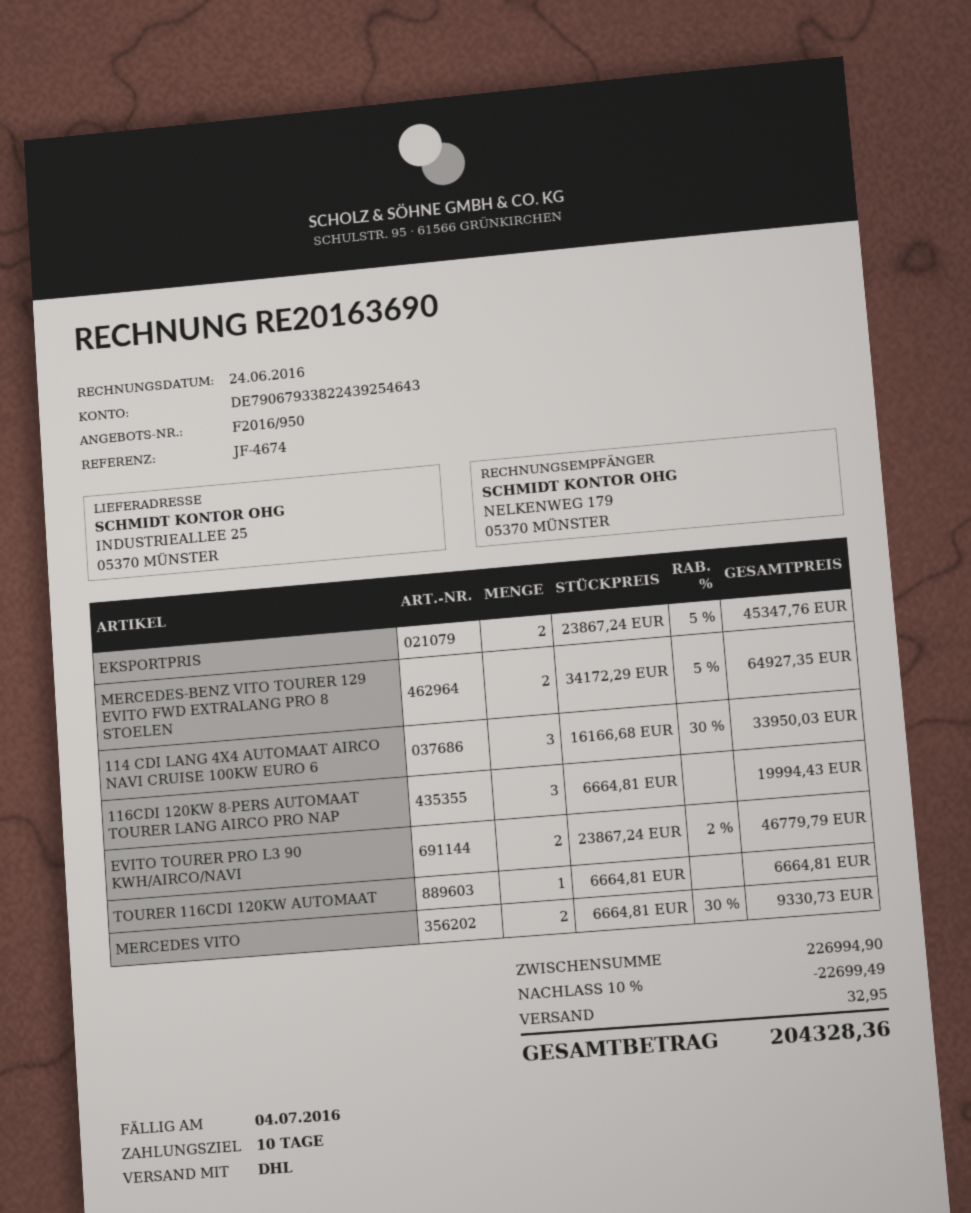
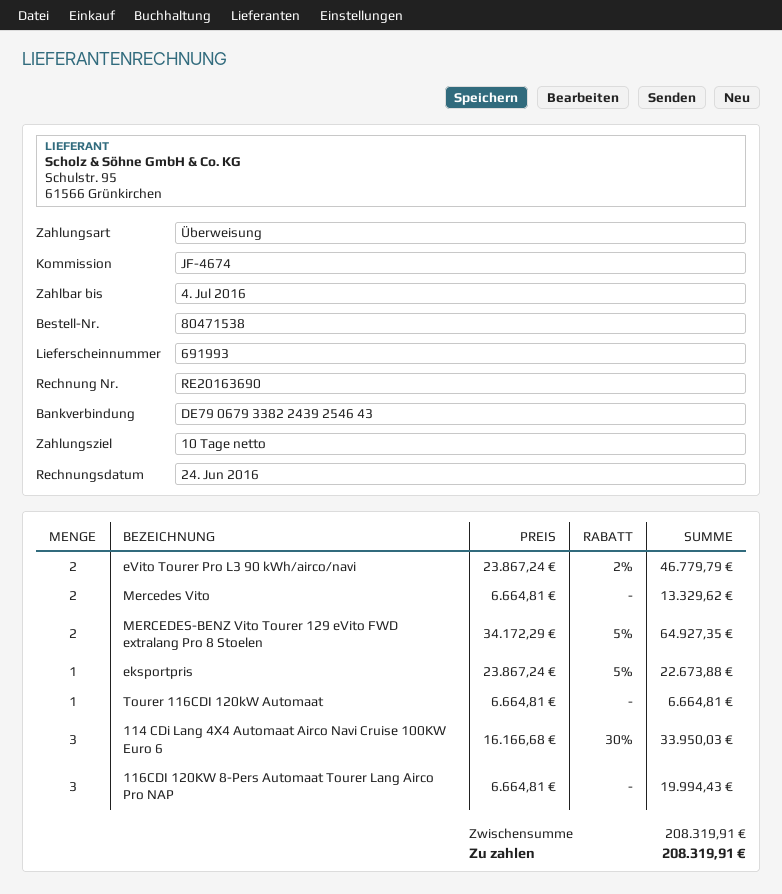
EKSPORTPRIS: 2 x 23867.24 - 5% = 45347.76 -> 1 x 23867.24 - 5% = 22673.88
MERCEDES VITO: 2 x 6664.81 - 30% = 9330.73 -> 2 x 6664.81 = 13329.62
subtotal: 226994.90 -> 208319.91
discount: 10% = 22699.49 -> none
shipping: 32.95 -> none
total: 204328.36 -> 208319.91

